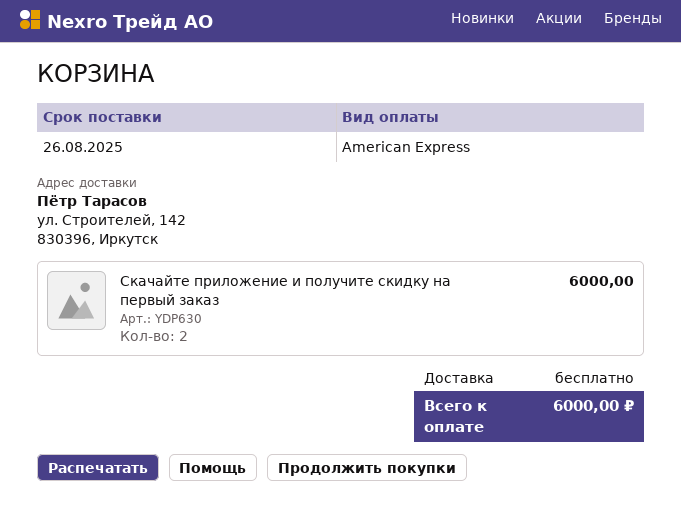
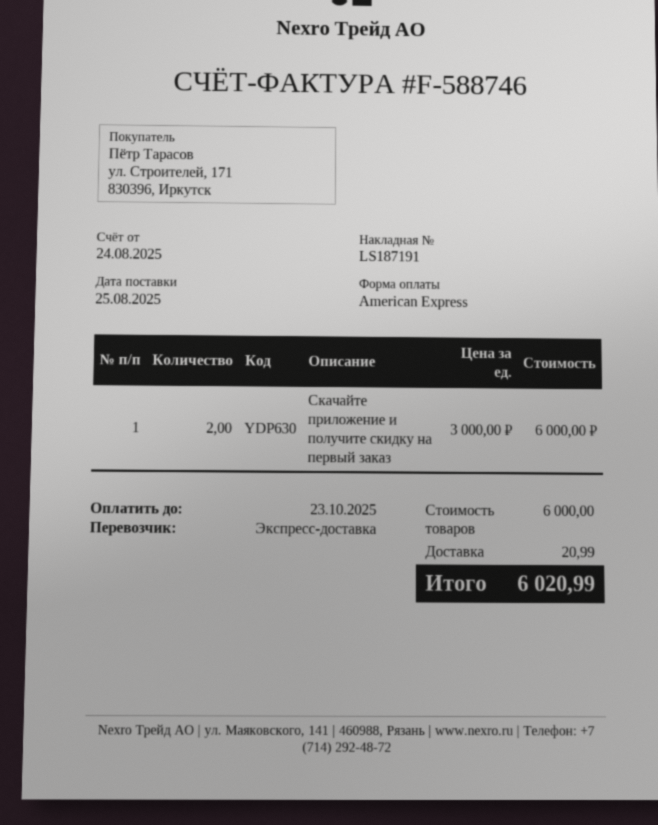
delivery date: 2025-08-26 -> 2025-08-25
shipping: 0.00 -> 20.99
total: 6000.00 -> 6020.99

